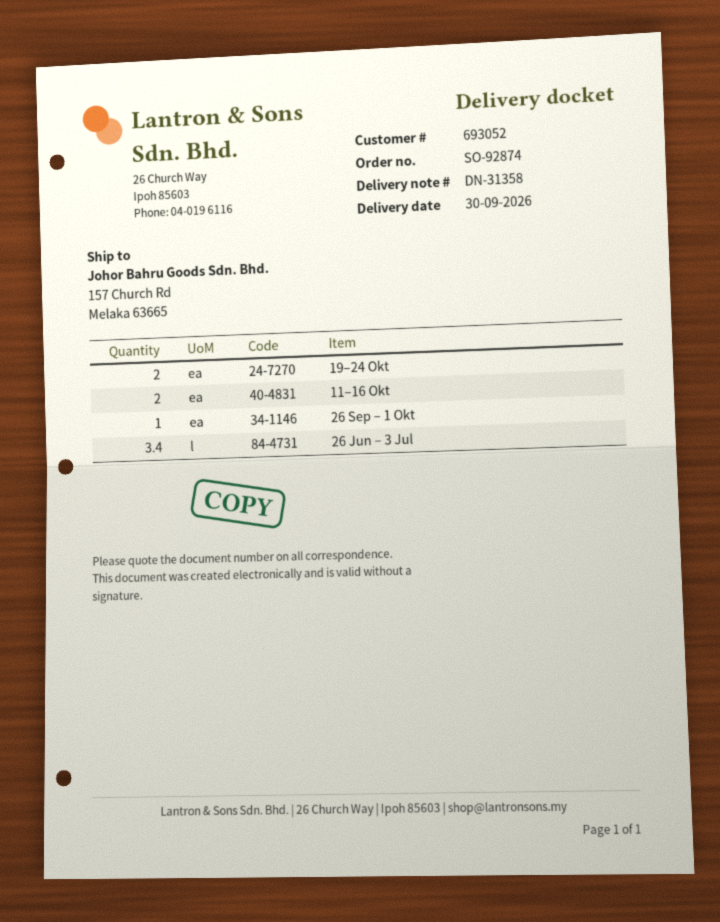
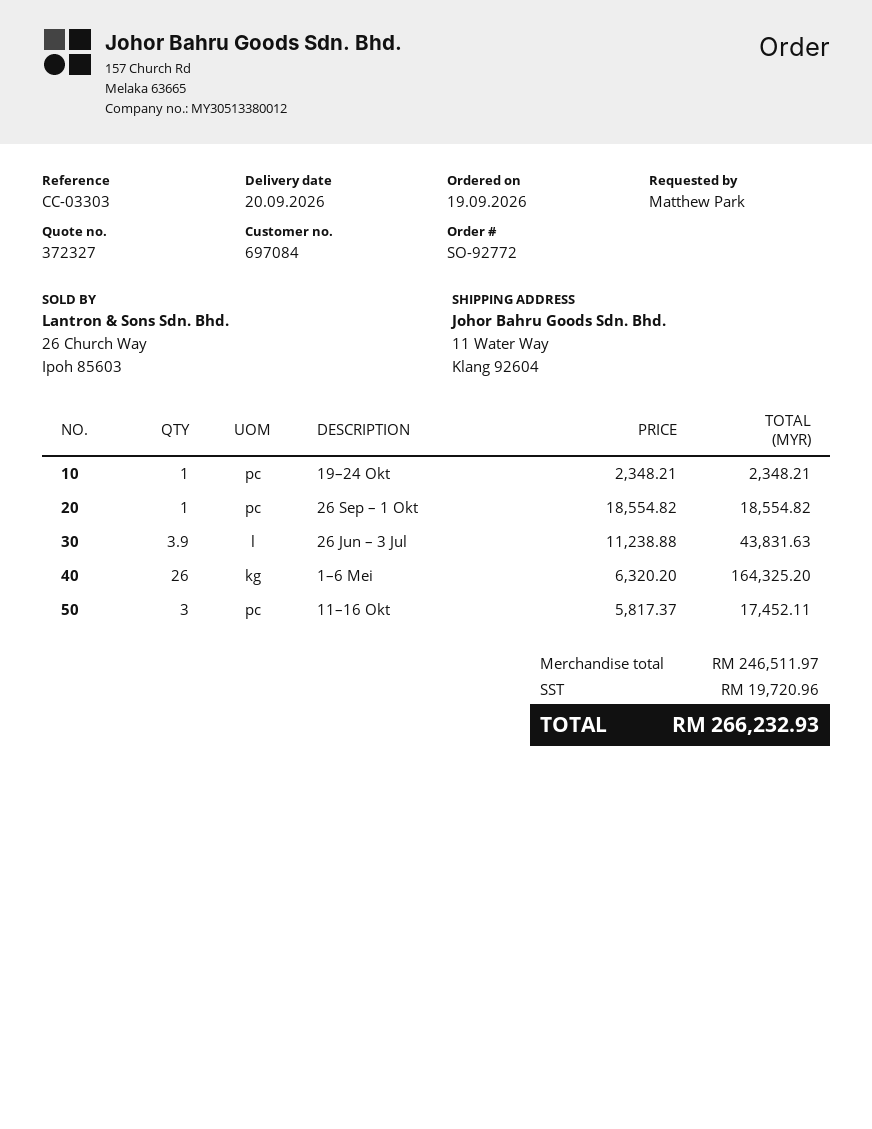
order number: SO-92874 -> SO-92772
delivery date: 2026-09-30 -> 2026-09-20
customer number: 693052 -> 697084
ship to: 157 Church Rd, Melaka 63665 -> 11 Water Way, Klang 92604
19–24 Okt: 2 -> 1
11–16 Okt: 2 -> 3
26 Jun – 3 Jul: 3.4 -> 3.9
1–6 Mei: none -> 26

